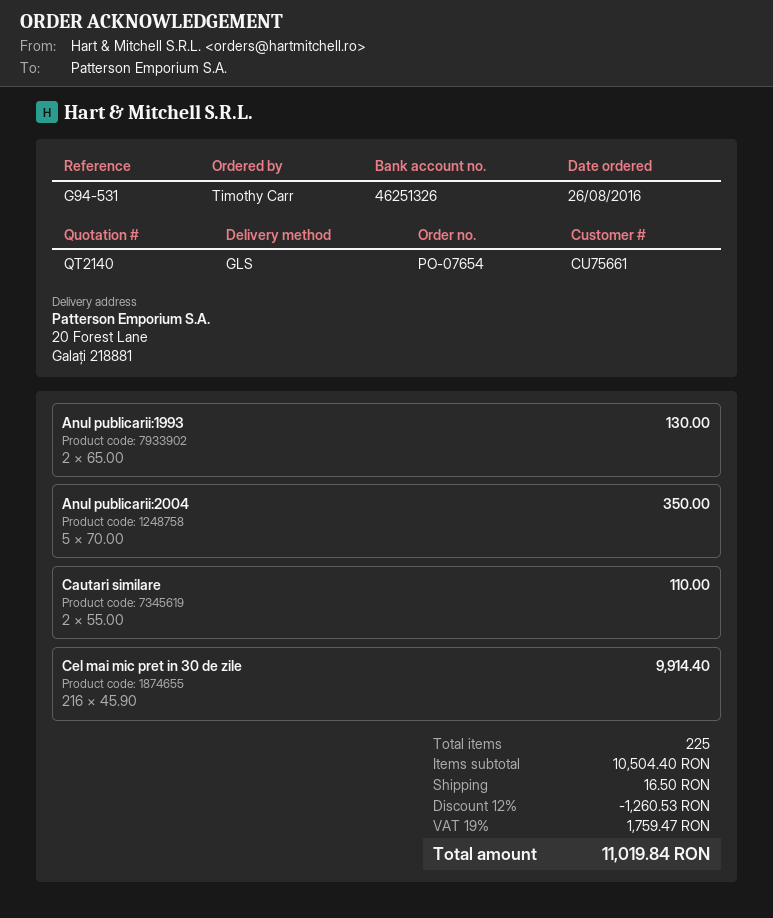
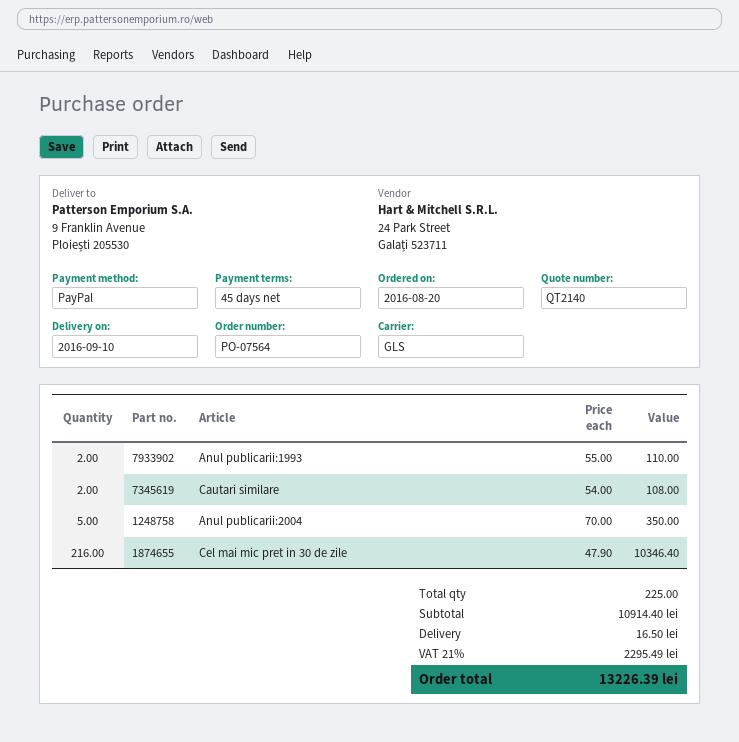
order number: PO-07654 -> PO-07564
order date: 2016-08-26 -> 2016-08-20
ship to: 20 Forest Lane, Galați 218881 -> 9 Franklin Avenue, Ploiești 205530
Anul publicarii:1993: 2 x 65.00 = 130.00 -> 2 x 55.00 = 110.00
Cautari similare: 2 x 55.00 = 110.00 -> 2 x 54.00 = 108.00
Cel mai mic pret in 30 de zile: 216 x 45.90 = 9914.40 -> 216 x 47.90 = 10346.40
subtotal: 10504.40 -> 10914.40
discount: 12% = 1260.53 -> none
tax: 19% = 1759.47 -> 21% = 2295.49
total: 11019.84 -> 13226.39

